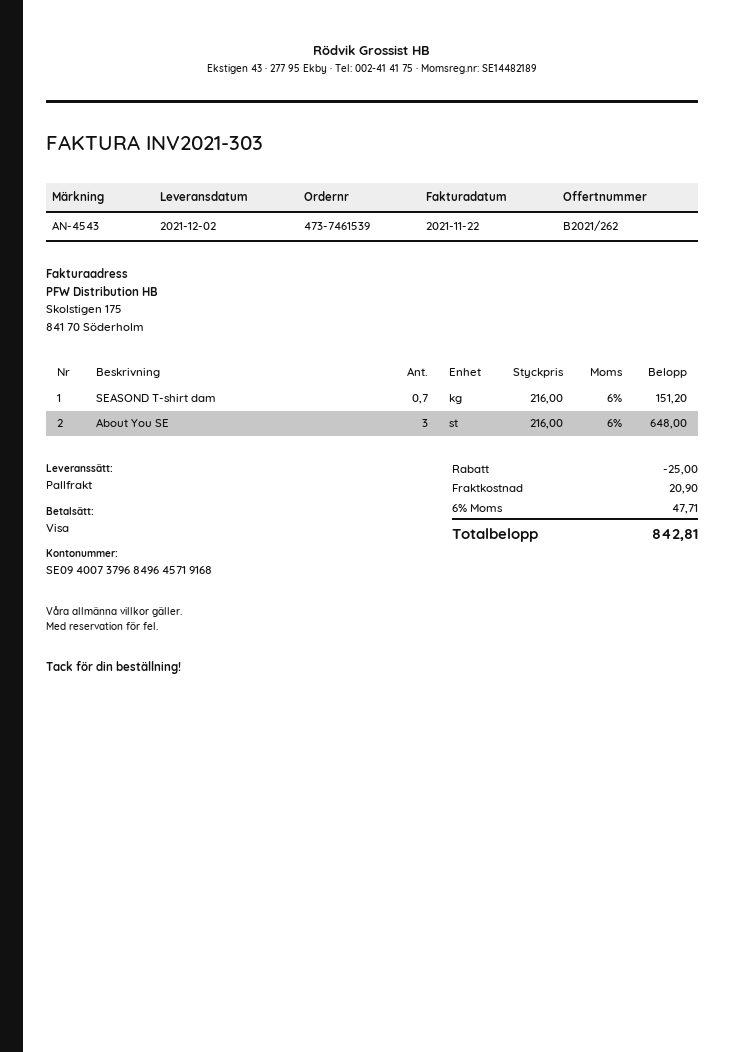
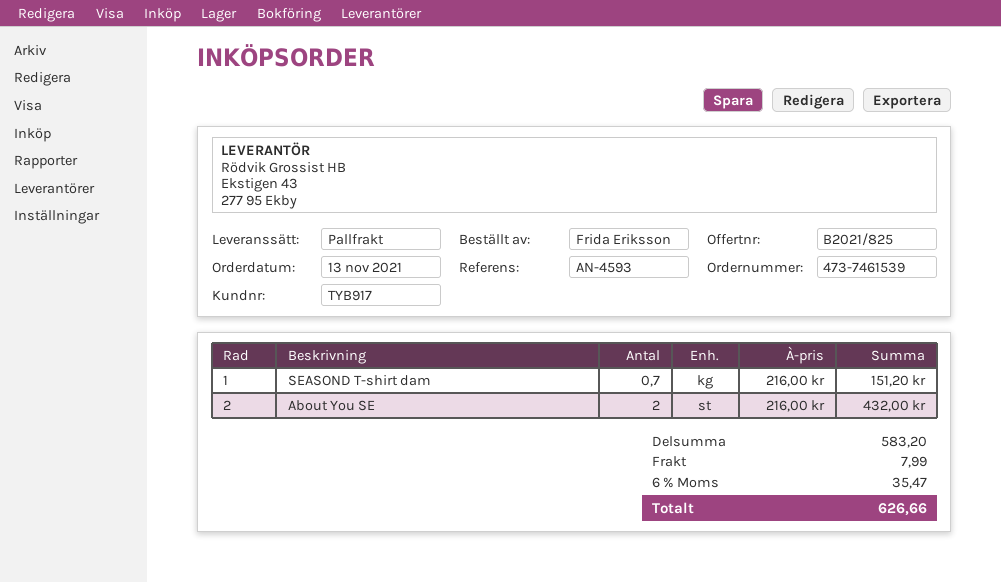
quote number: B2021/262 -> B2021/825
reference: AN-4543 -> AN-4593
About You SE: 3 x 216.00 = 648.00 -> 2 x 216.00 = 432.00
discount: 25.00 -> none
shipping: 20.90 -> 7.99
tax: 6% = 47.71 -> 6% = 35.47
total: 842.81 -> 626.66

